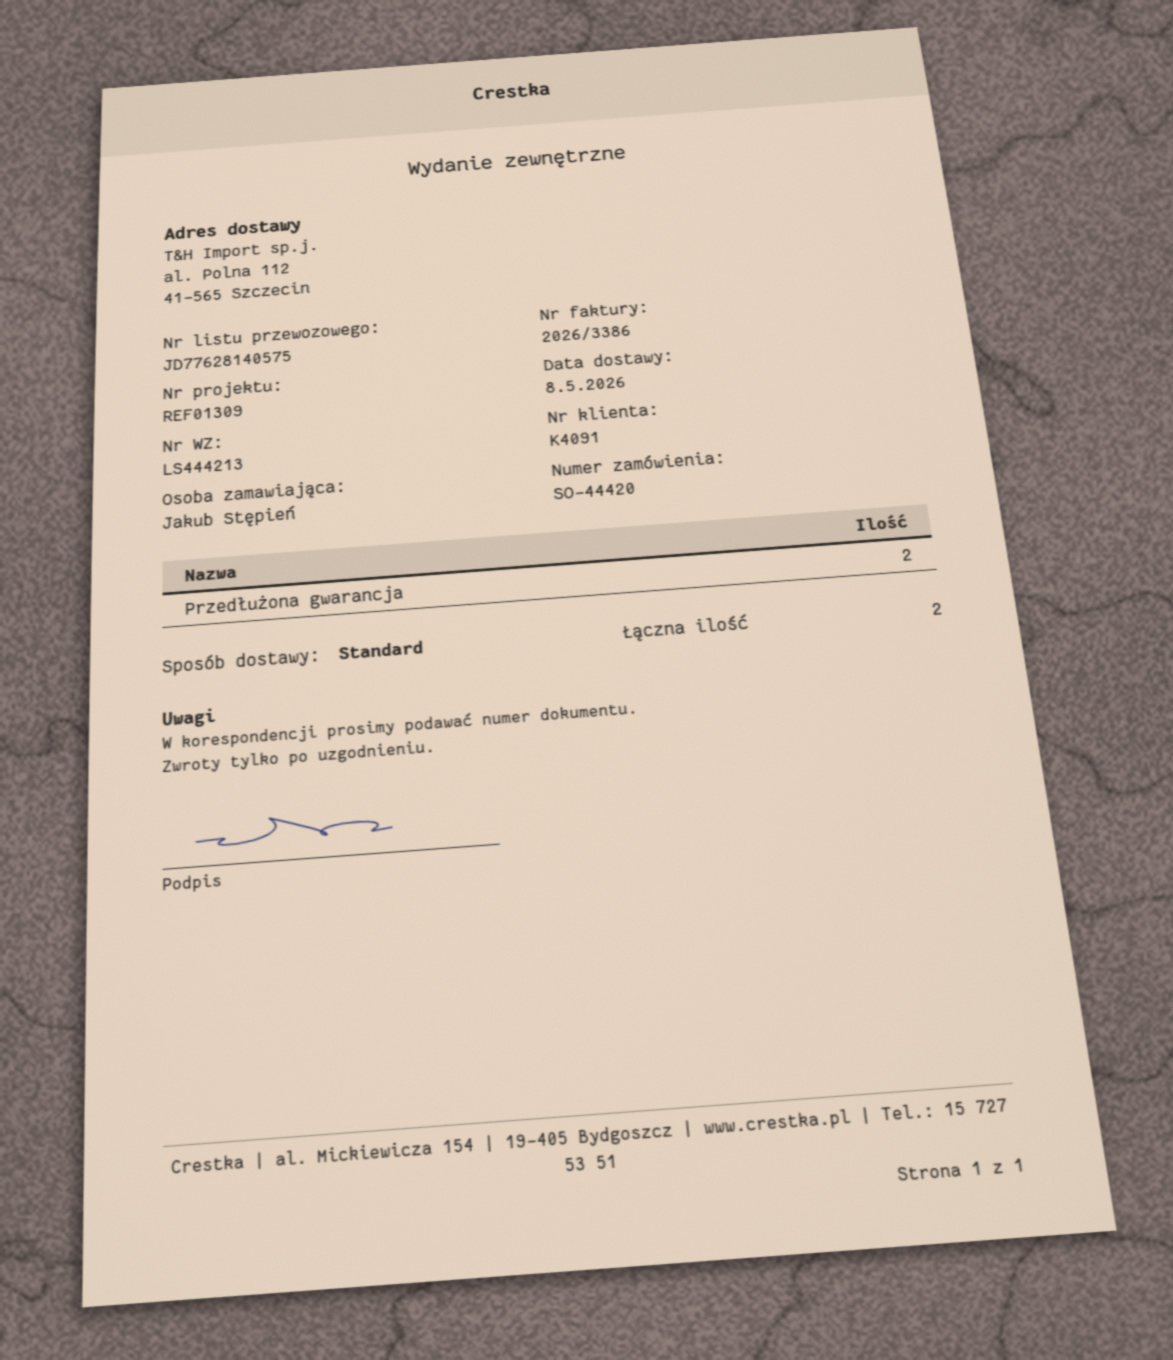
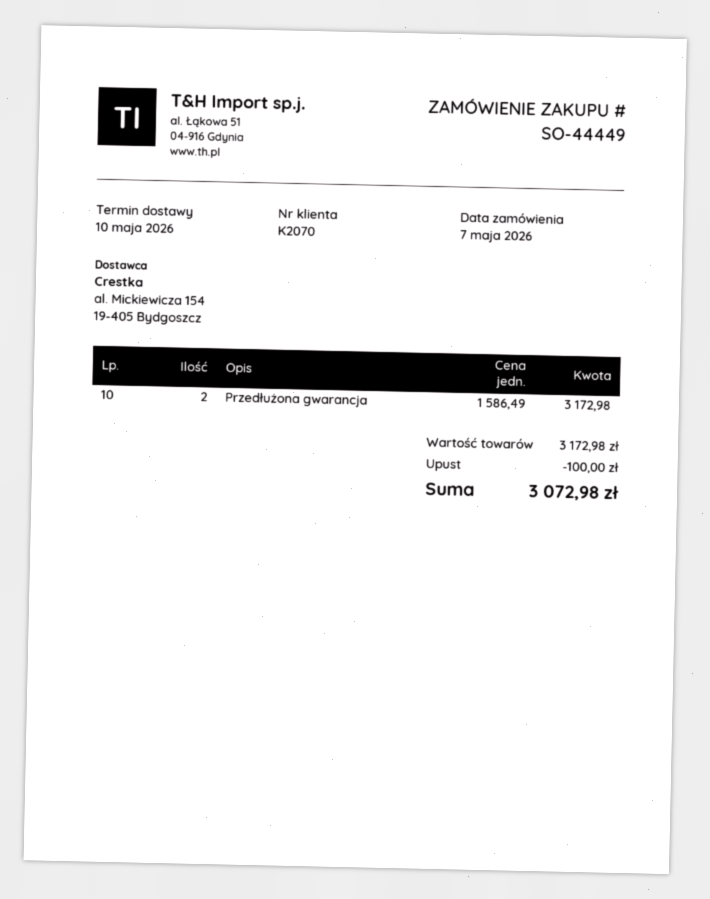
order number: SO-44420 -> SO-44449
delivery date: 2026-05-08 -> 2026-05-10
customer number: K4091 -> K2070

